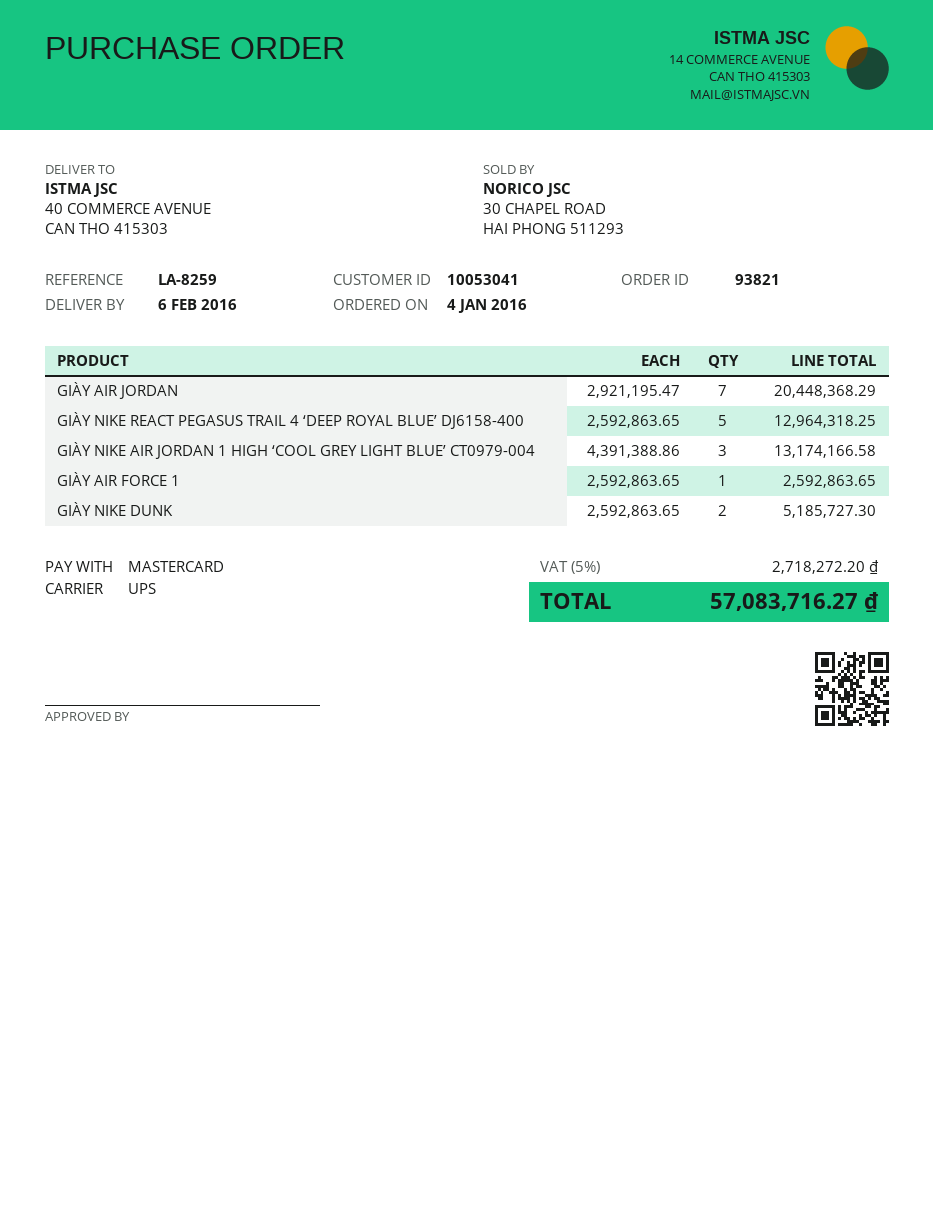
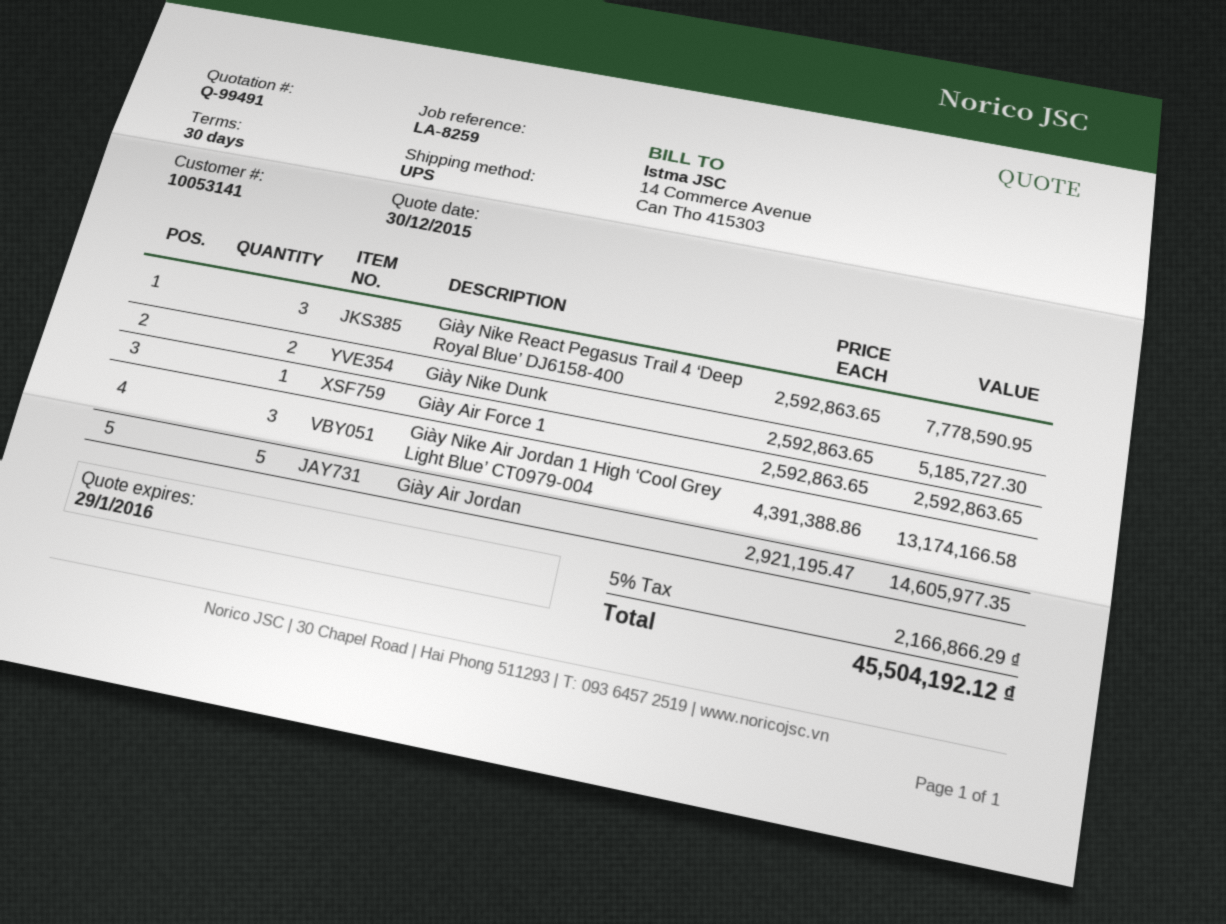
customer number: 10053041 -> 10053141
GIÀY AIR JORDAN: 7 x 2921195.47 = 20448368.29 -> 5 x 2921195.47 = 14605977.35
GIÀY NIKE REACT PEGASUS TRAIL 4 ‘DEEP ROYAL BLUE’ DJ6158-400: 5 x 2592863.65 = 12964318.25 -> 3 x 2592863.65 = 7778590.95
tax: 5% = 2718272.20 -> 5% = 2166866.29
total: 57083716.27 -> 45504192.12

